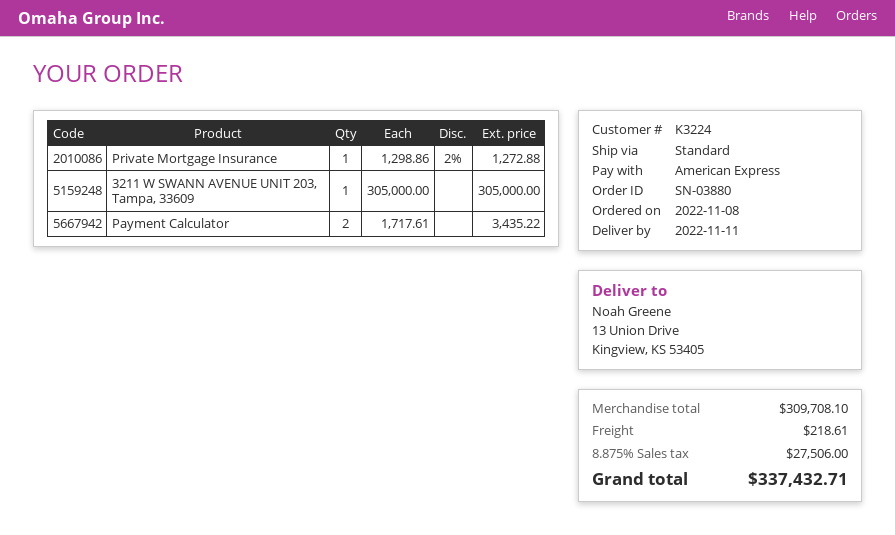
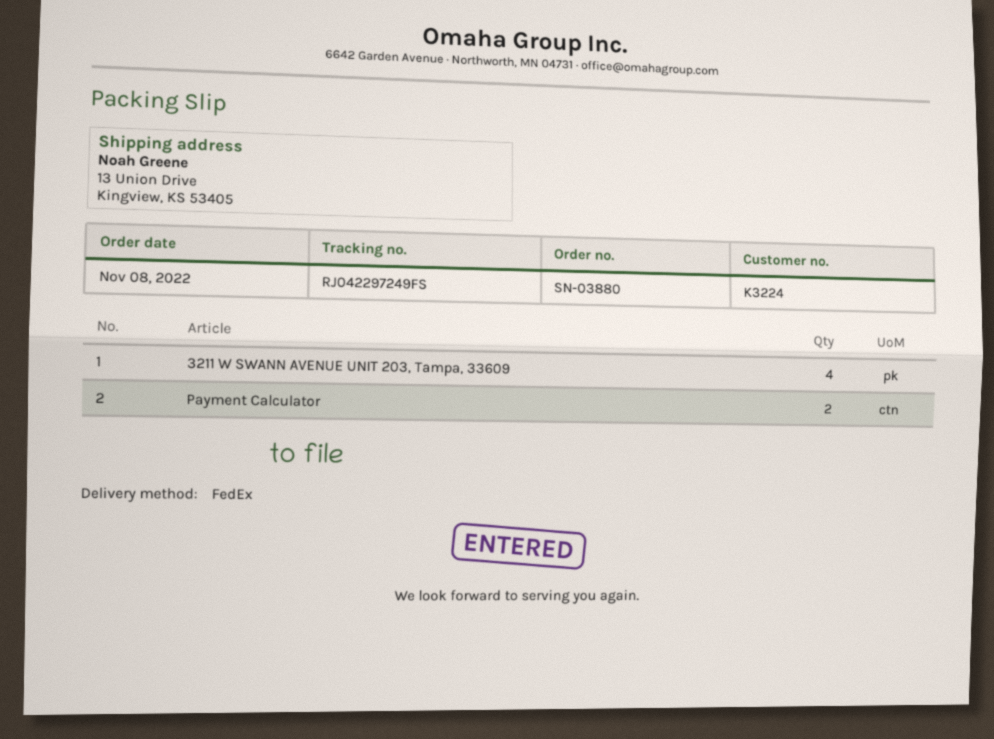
shipping method: standard -> FedEx
Private Mortgage Insurance: 1 -> none
3211 W SWANN AVENUE UNIT 203, Tampa, 33609: 1 -> 4

